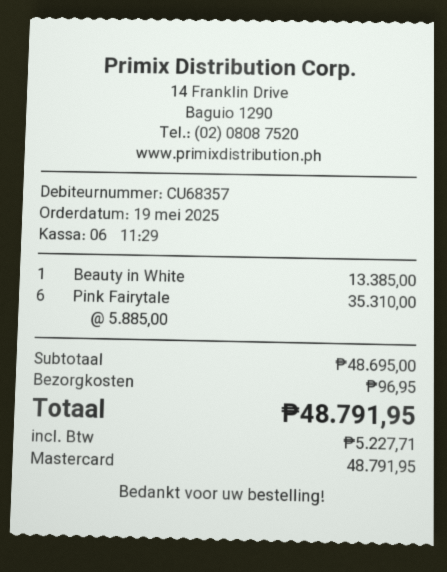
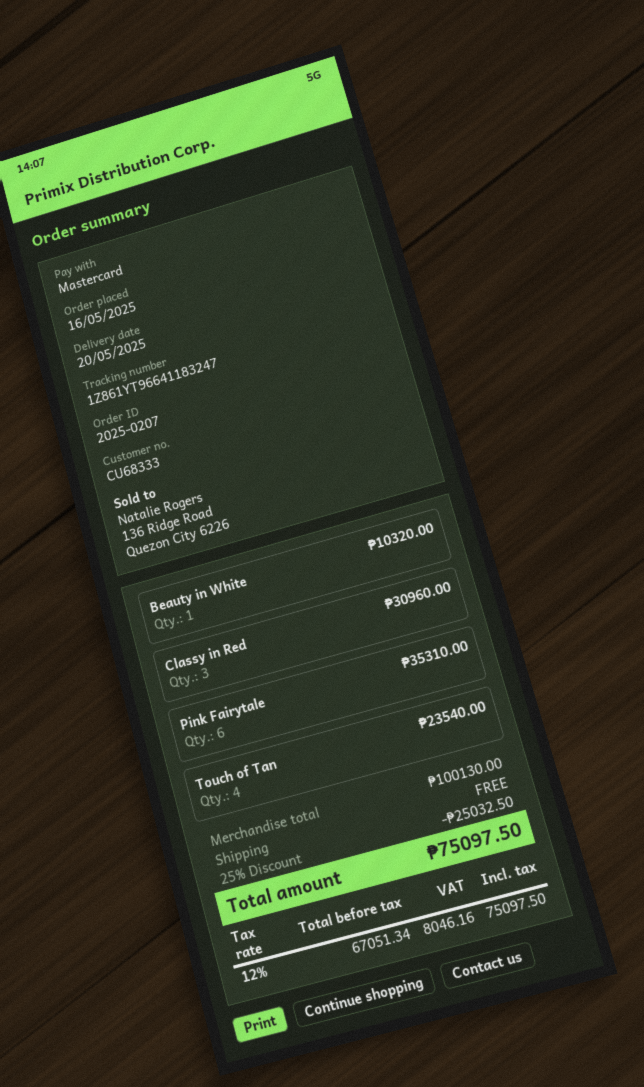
order date: 2025-05-19 -> 2025-05-16
customer number: CU68357 -> CU68333
Beauty in White: 1 for 13385.00 -> 1 for 10320.00
Classy in Red: none -> 3 for 30960.00
Touch of Tan: none -> 4 for 23540.00
subtotal: 48695.00 -> 100130.00
discount: none -> 25% = 25032.50
shipping: 96.95 -> 0.00
tax: 5227.71 -> 8046.16
total: 48791.95 -> 75097.50

